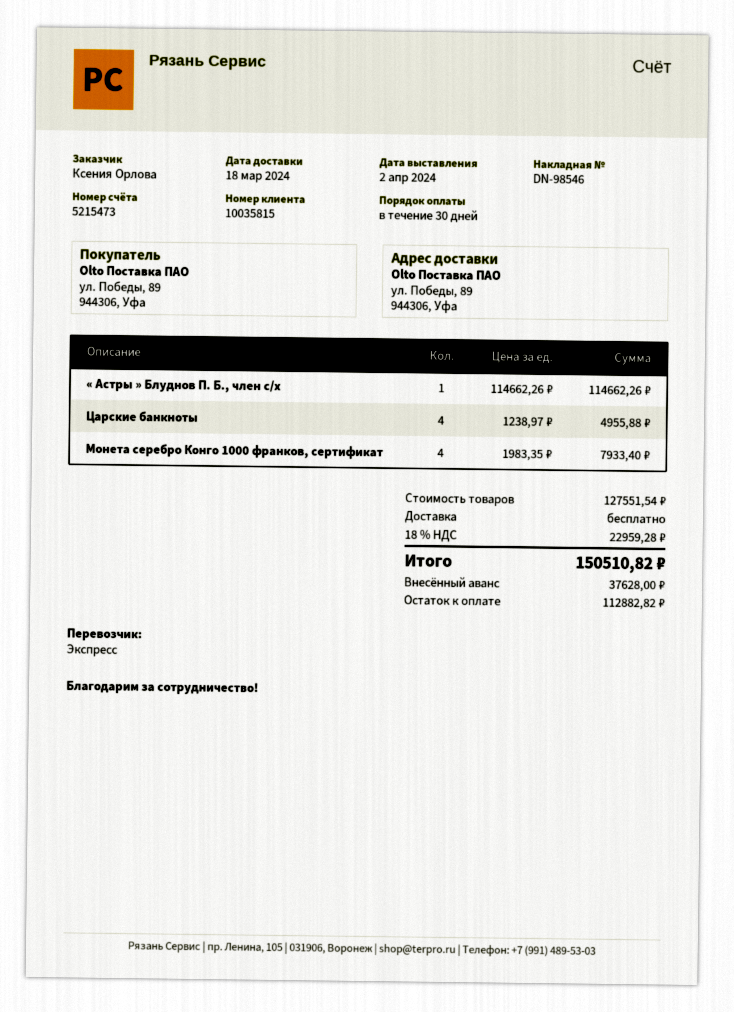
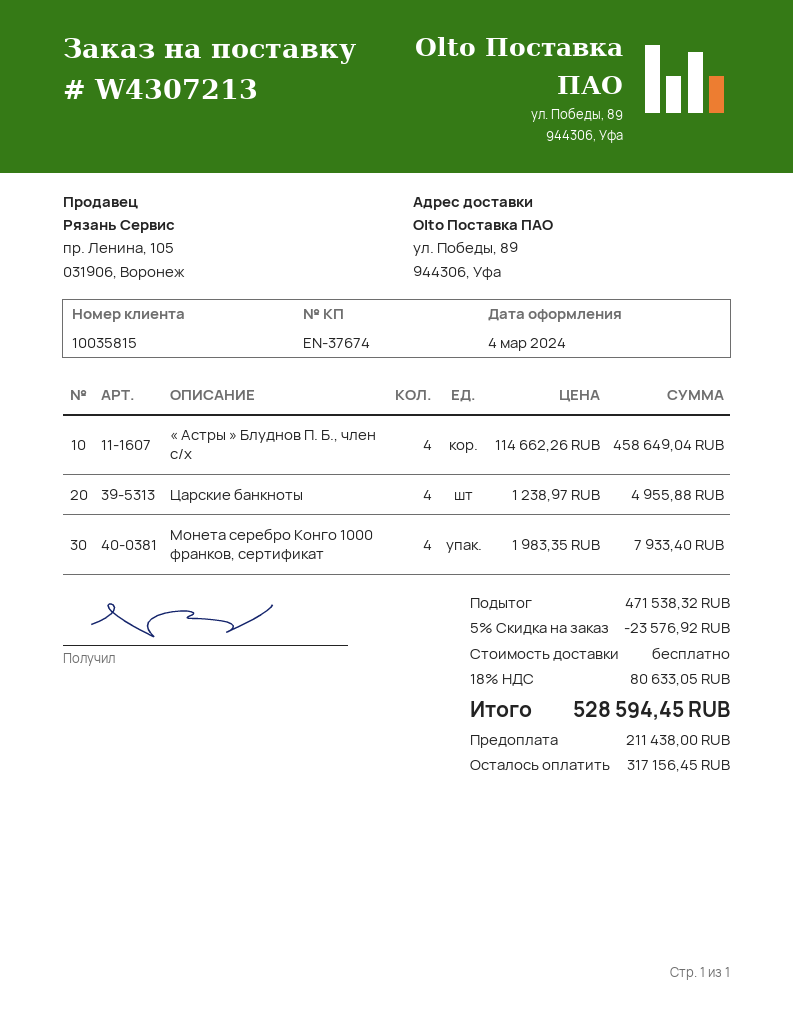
« Астры » Блуднов П. Б., член с/х: 1 x 114662.26 = 114662.26 -> 4 x 114662.26 = 458649.04
subtotal: 127551.54 -> 471538.32
discount: none -> 5% = 23576.92
tax: 18% = 22959.28 -> 18% = 80633.05
total: 150510.82 -> 528594.45
deposit: 37628.00 -> 211438.00
balance: 112882.82 -> 317156.45

